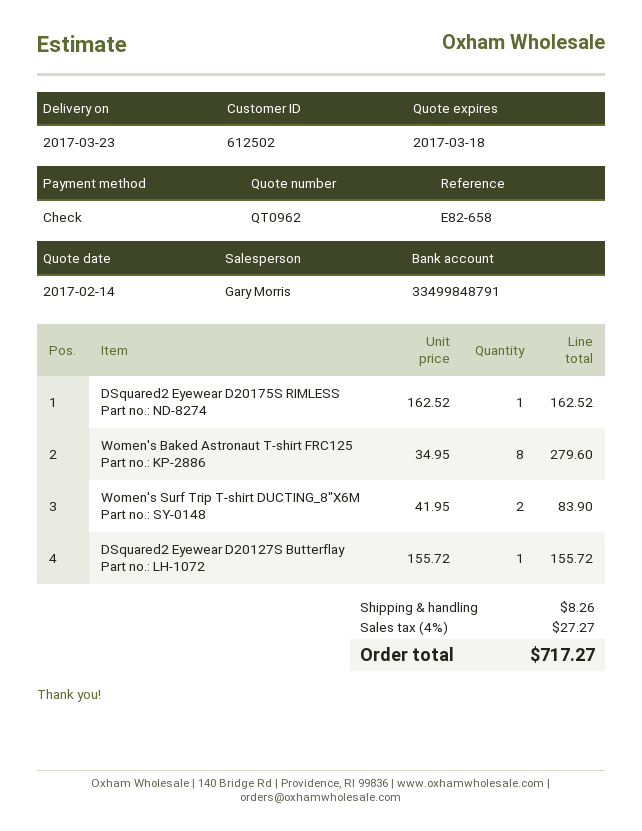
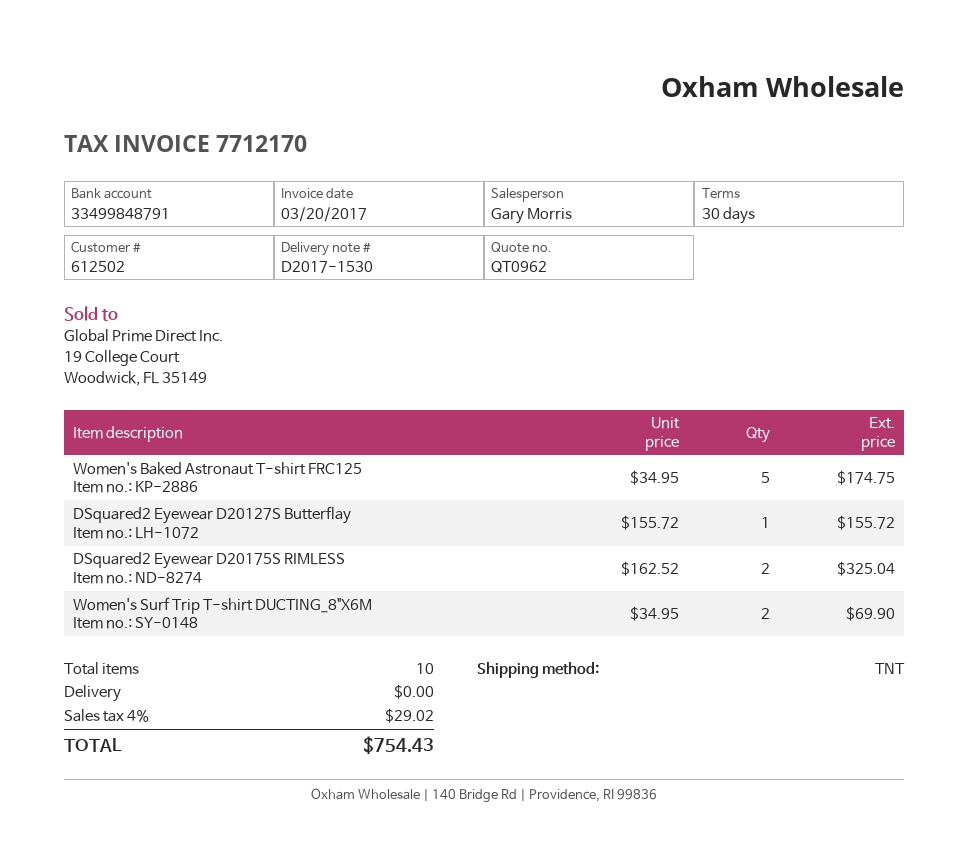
DSquared2 Eyewear D20175S RIMLESS: 1 x 162.52 = 162.52 -> 2 x 162.52 = 325.04
Women's Baked Astronaut T-shirt FRC125: 8 x 34.95 = 279.60 -> 5 x 34.95 = 174.75
Women's Surf Trip T-shirt DUCTING_8"X6M: 2 x 41.95 = 83.90 -> 2 x 34.95 = 69.90
shipping: 8.26 -> 0.00
tax: 4% = 27.27 -> 4% = 29.02
total: 717.27 -> 754.43

